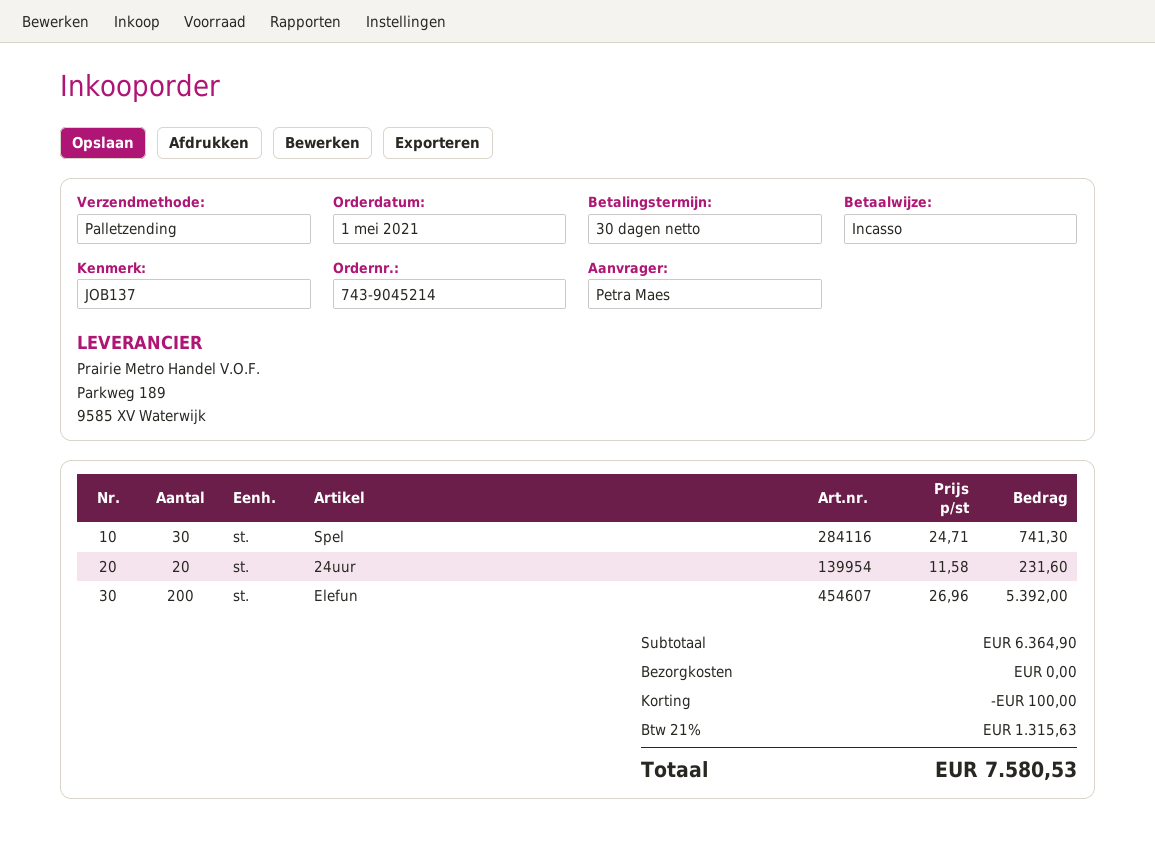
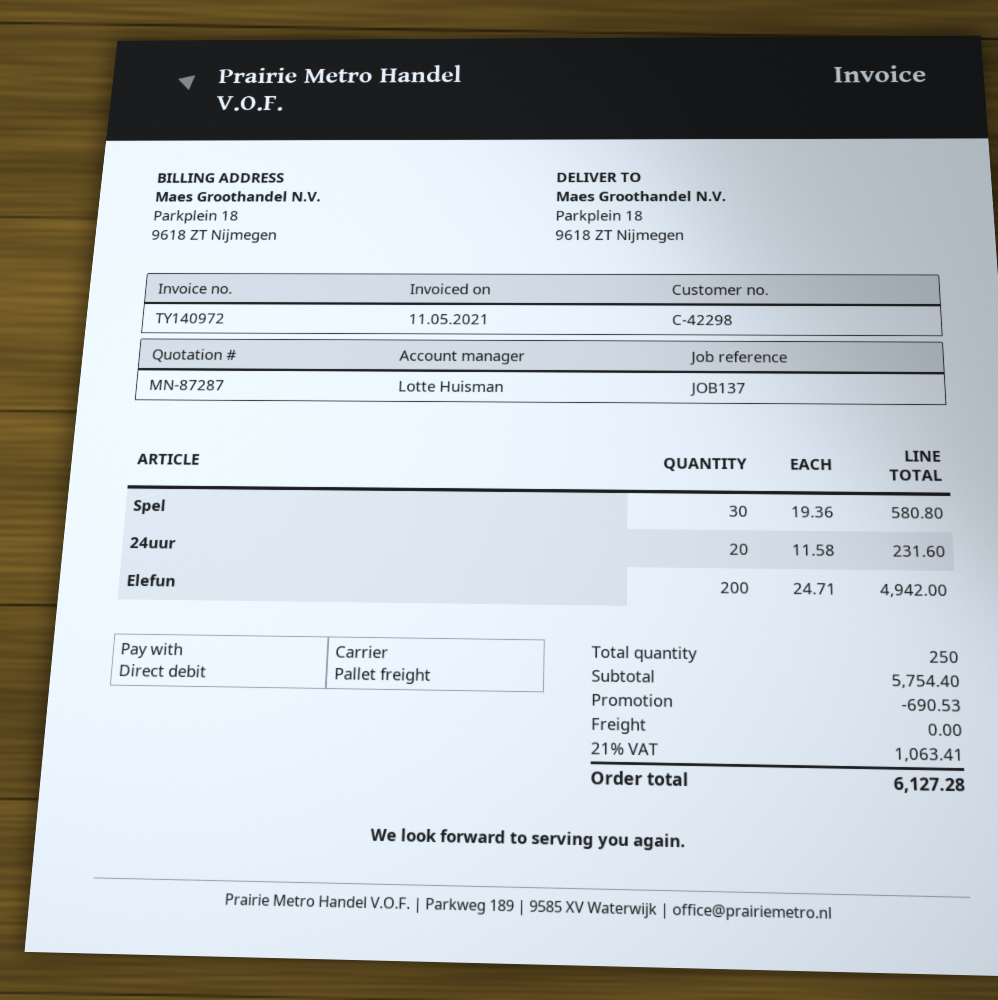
Spel: 30 x 24.71 = 741.30 -> 30 x 19.36 = 580.80
Elefun: 200 x 26.96 = 5392.00 -> 200 x 24.71 = 4942.00
subtotal: 6364.90 -> 5754.40
discount: 100.00 -> 690.53
tax: 21% = 1315.63 -> 21% = 1063.41
total: 7580.53 -> 6127.28

